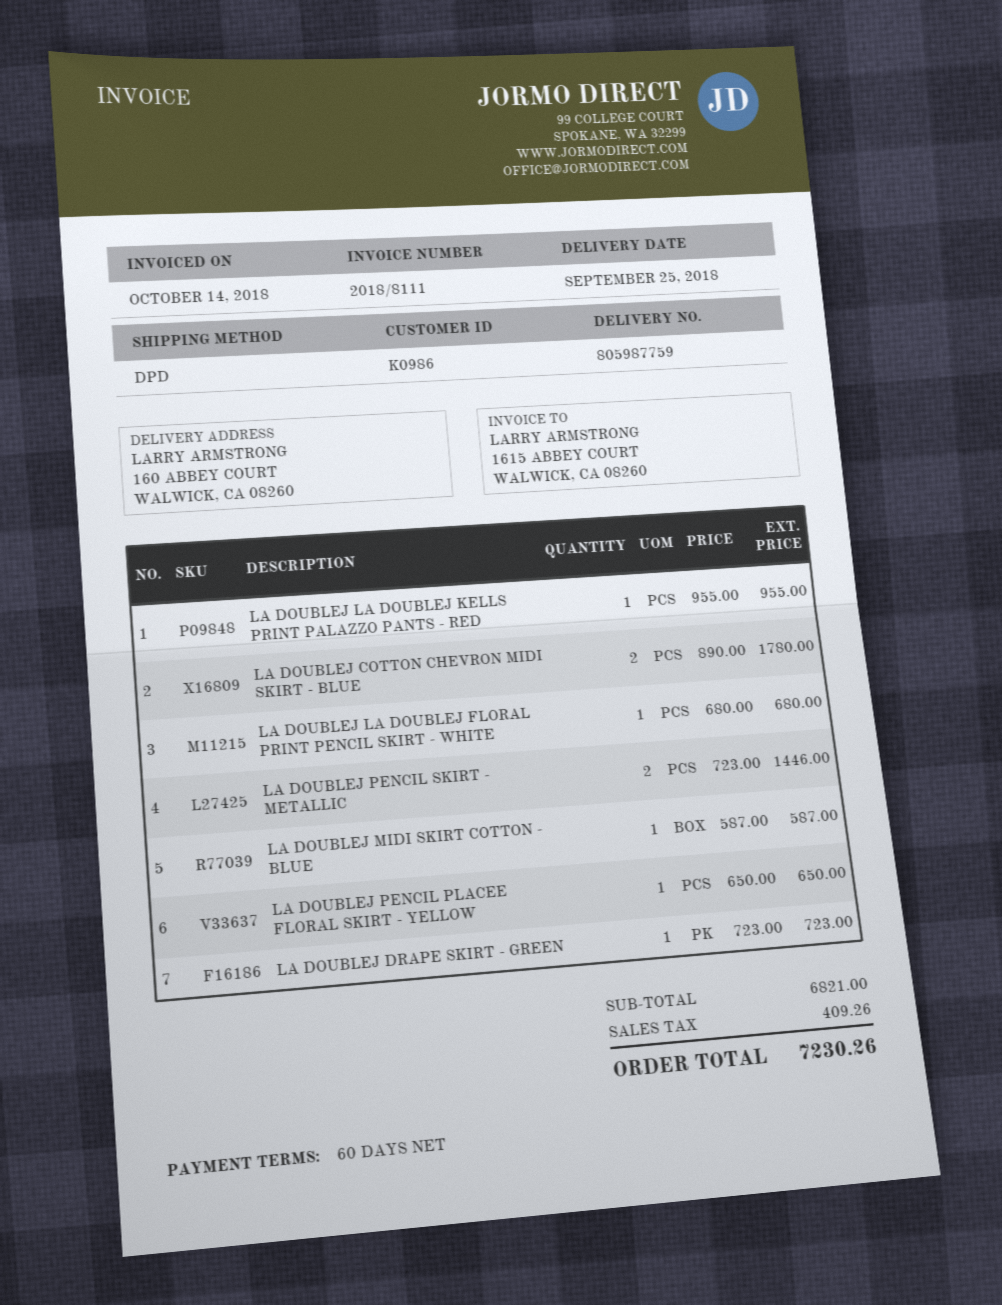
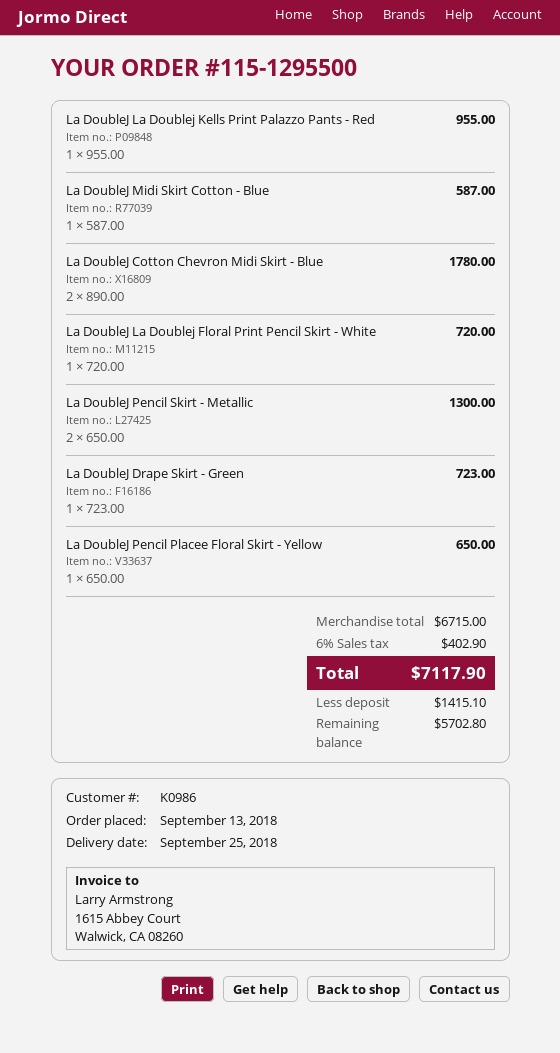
LA DOUBLEJ LA DOUBLEJ FLORAL PRINT PENCIL SKIRT - WHITE: 1 x 680.00 = 680.00 -> 1 x 720.00 = 720.00
LA DOUBLEJ PENCIL SKIRT - METALLIC: 2 x 723.00 = 1446.00 -> 2 x 650.00 = 1300.00
subtotal: 6821.00 -> 6715.00
tax: 409.26 -> 402.90
total: 7230.26 -> 7117.90

